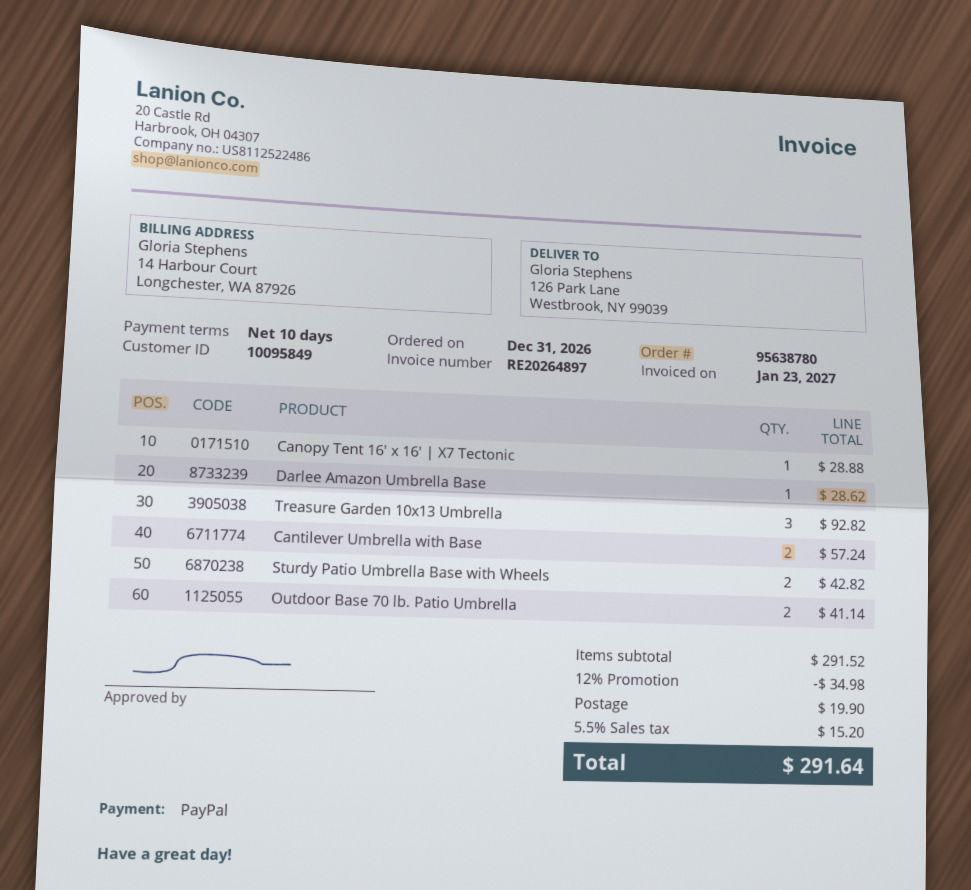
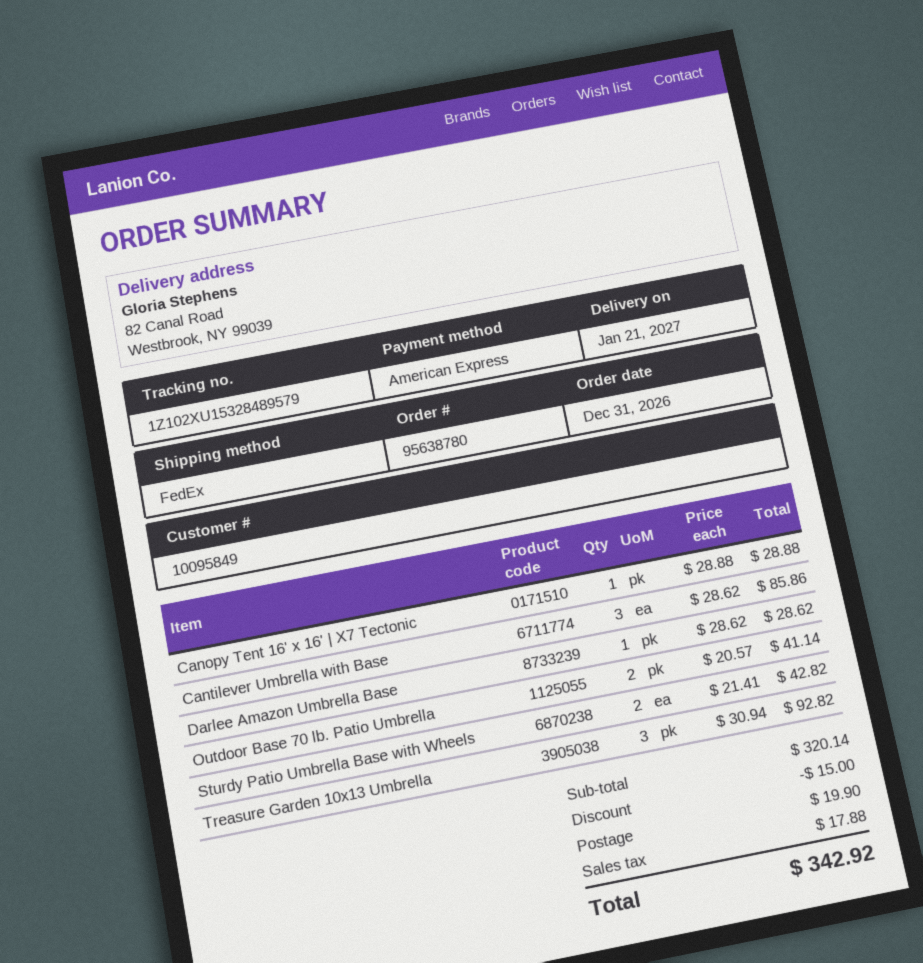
payment method: PayPal -> American Express
ship to: 126 Park Lane, Westbrook, NY 99039 -> 82 Canal Road, Westbrook, NY 99039
Cantilever Umbrella with Base: 2 for 57.24 -> 3 for 85.86
subtotal: 291.52 -> 320.14
discount: 34.98 -> 15.00
tax: 15.20 -> 17.88
total: 291.64 -> 342.92

